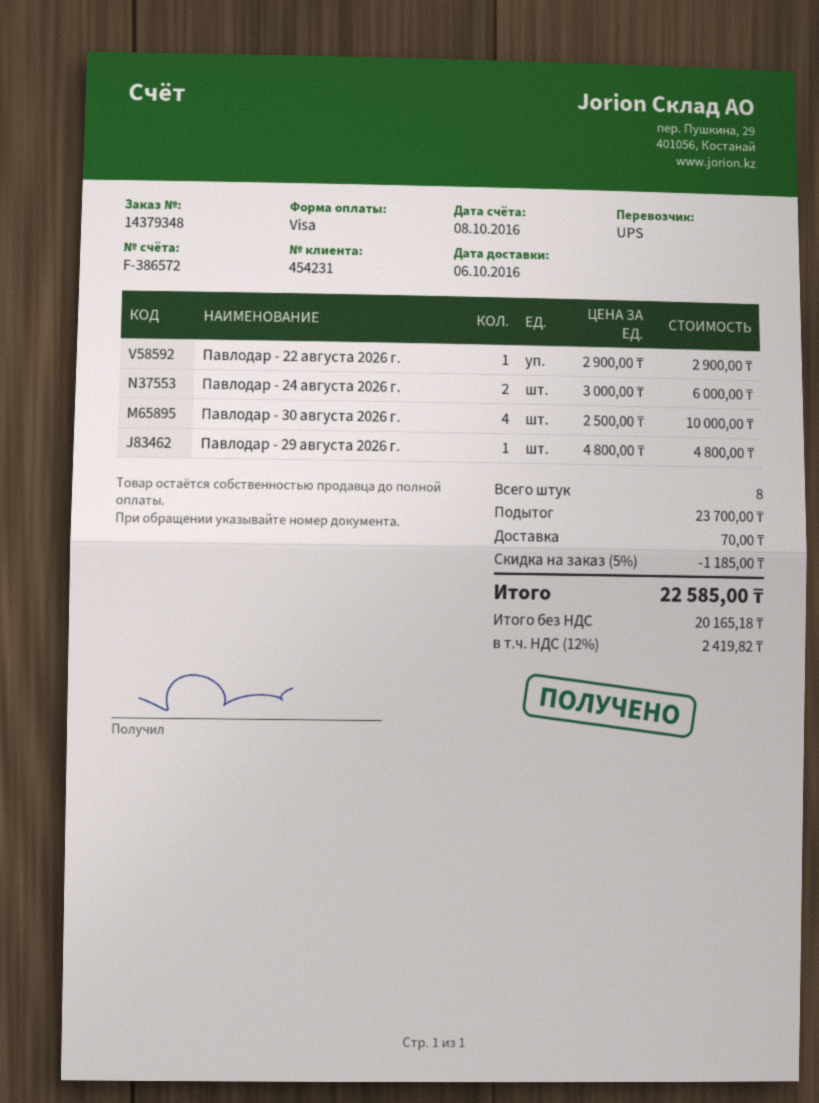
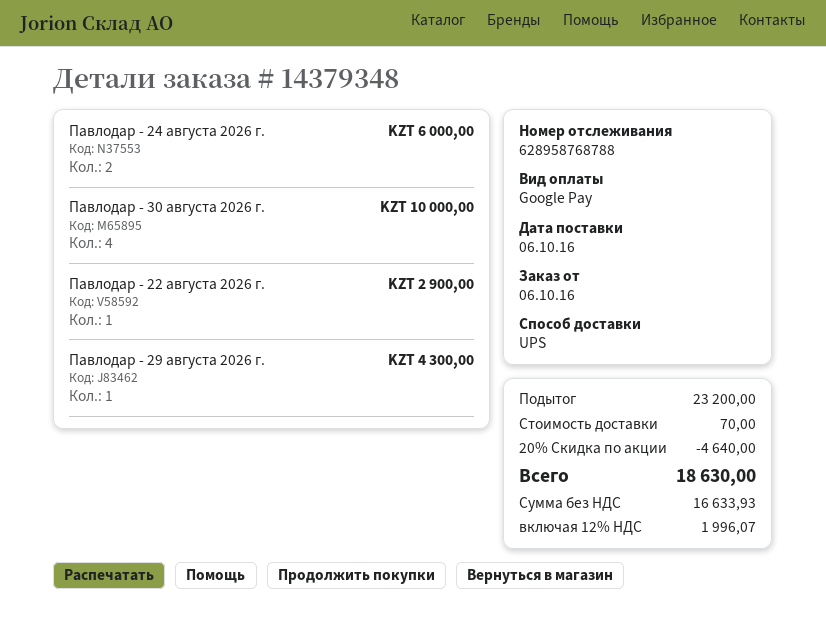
payment method: Visa -> Google Pay
Павлодар - 29 августа 2026 г.: 1 for 4800.00 -> 1 for 4300.00
subtotal: 23700.00 -> 23200.00
discount: 5% = 1185.00 -> 20% = 4640.00
net: 20165.18 -> 16633.93
tax: 12% = 2419.82 -> 12% = 1996.07
total: 22585.00 -> 18630.00

